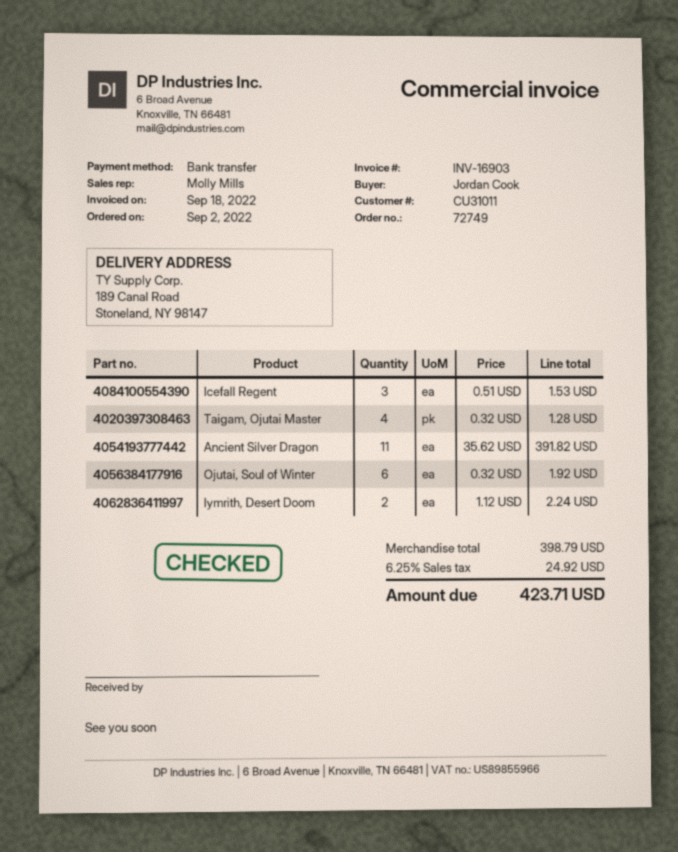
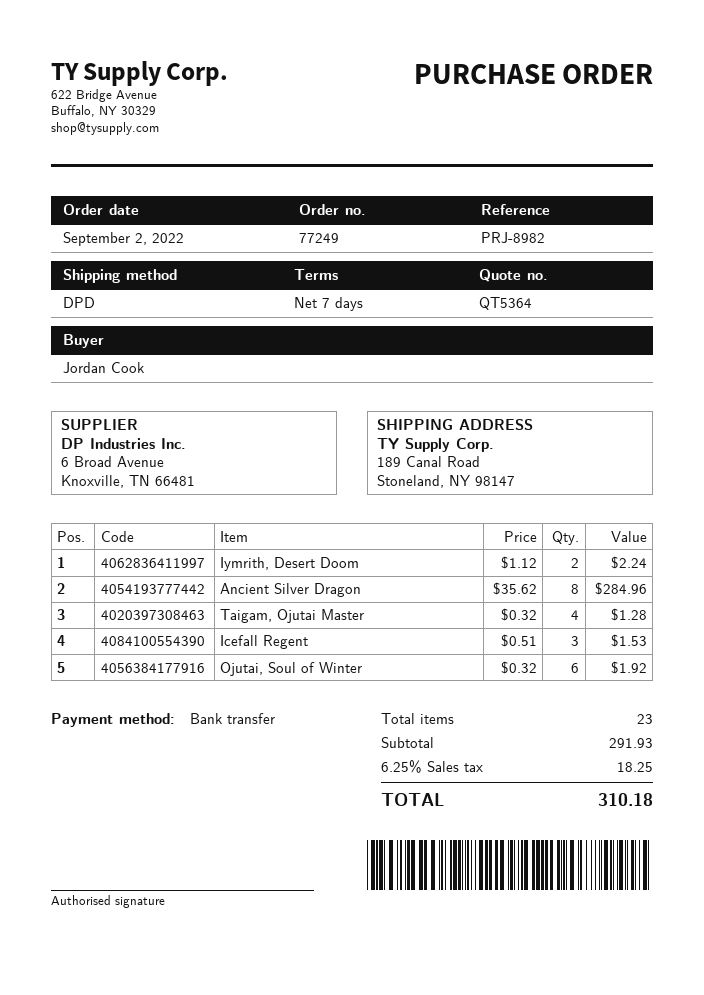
order number: 72749 -> 77249
Ancient Silver Dragon: 11 x 35.62 = 391.82 -> 8 x 35.62 = 284.96
subtotal: 398.79 -> 291.93
tax: 6.25% = 24.92 -> 6.25% = 18.25
total: 423.71 -> 310.18

